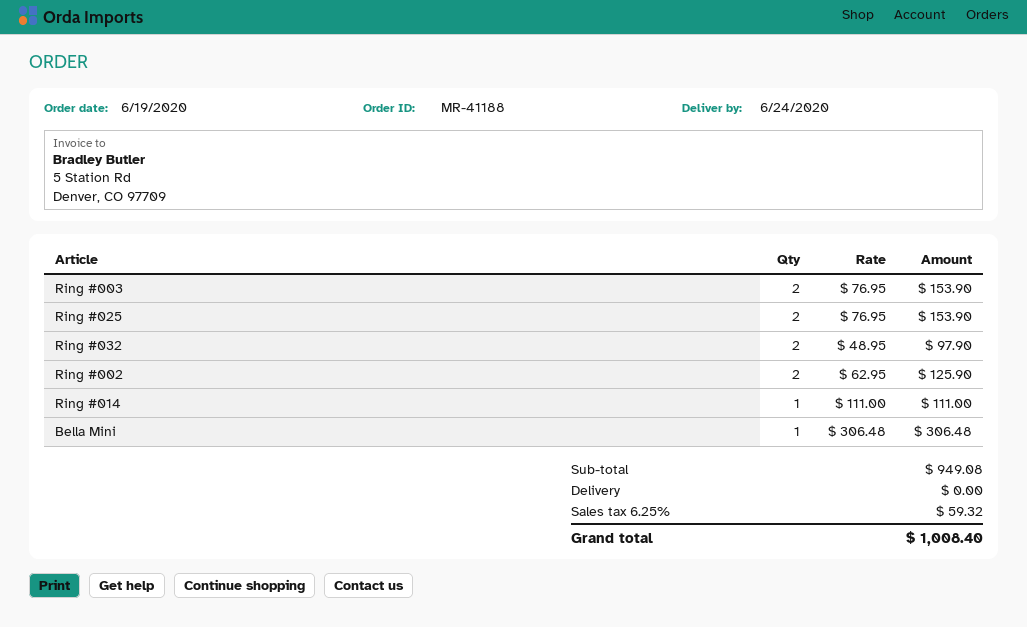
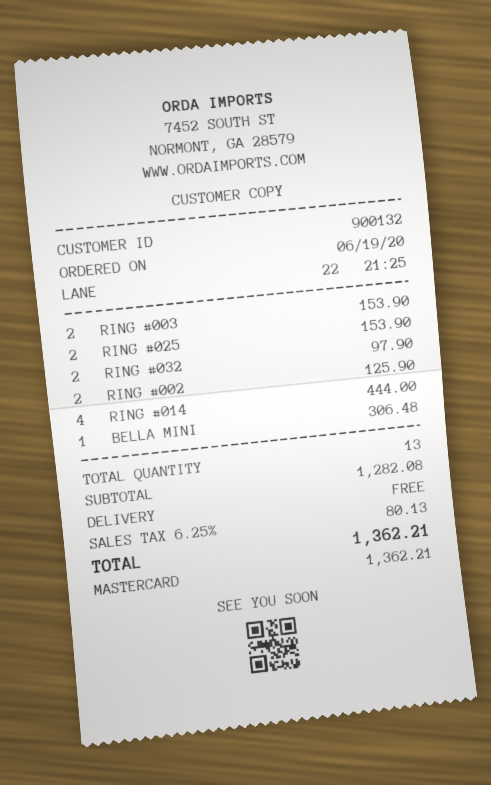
Ring #014: 1 for 111.00 -> 4 for 444.00
subtotal: 949.08 -> 1282.08
tax: 6.25% = 59.32 -> 6.25% = 80.13
total: 1008.40 -> 1362.21

